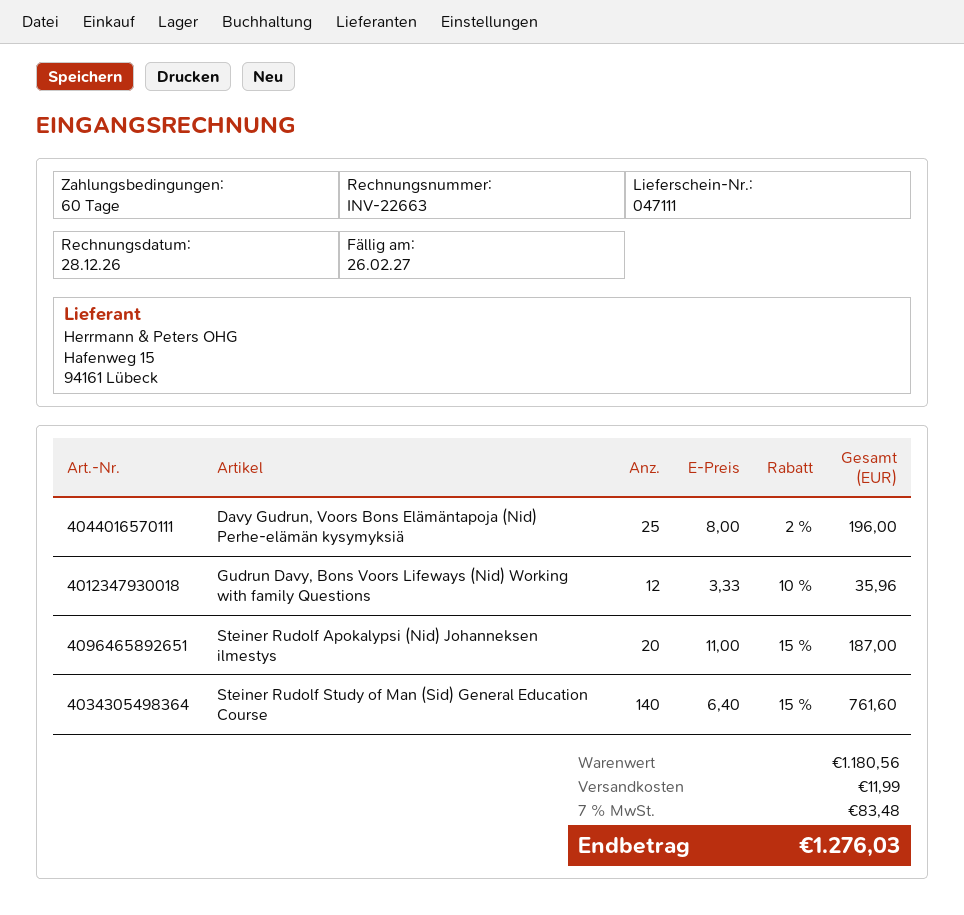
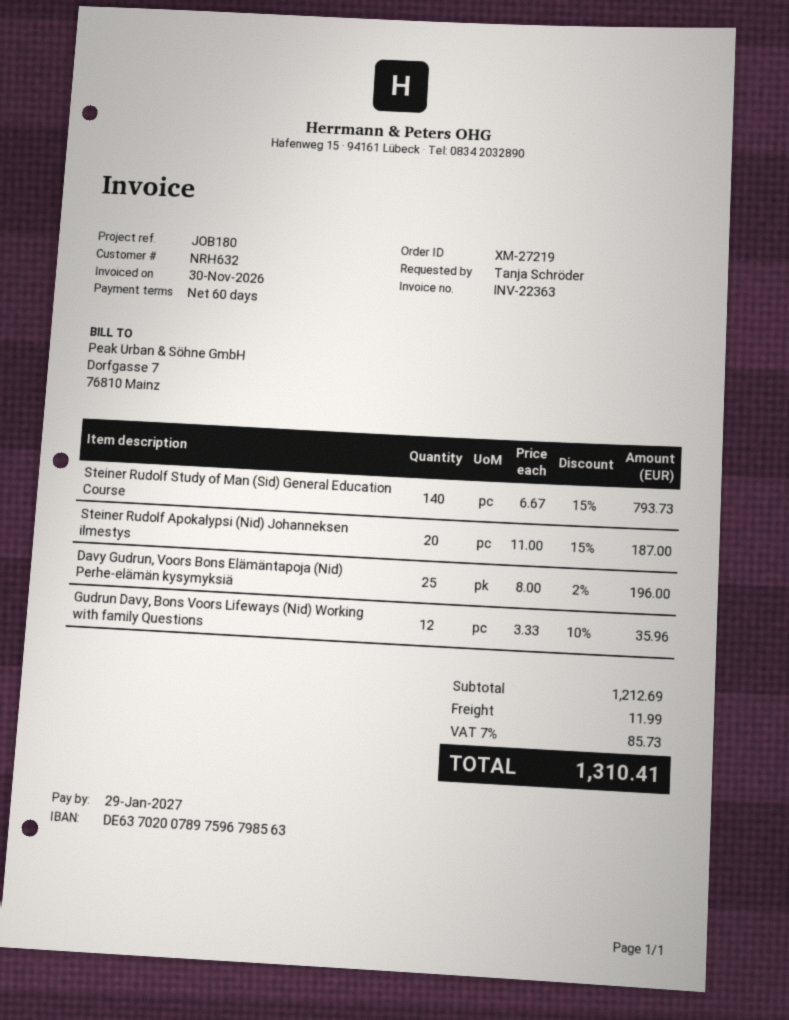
invoice number: INV-22663 -> INV-22363
invoice date: 2026-12-28 -> 2026-11-30
due date: 2027-02-26 -> 2027-01-29
Steiner Rudolf Study of Man (Sid) General Education Course: 140 x 6.40 - 15% = 761.60 -> 140 x 6.67 - 15% = 793.73
subtotal: 1180.56 -> 1212.69
tax: 7% = 83.48 -> 7% = 85.73
total: 1276.03 -> 1310.41

